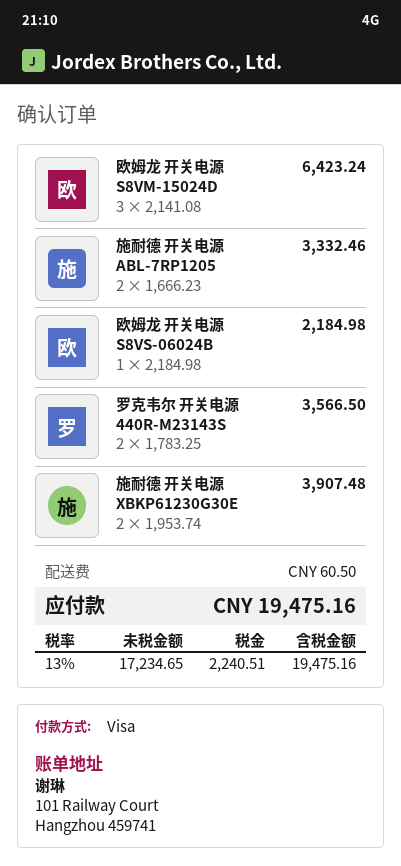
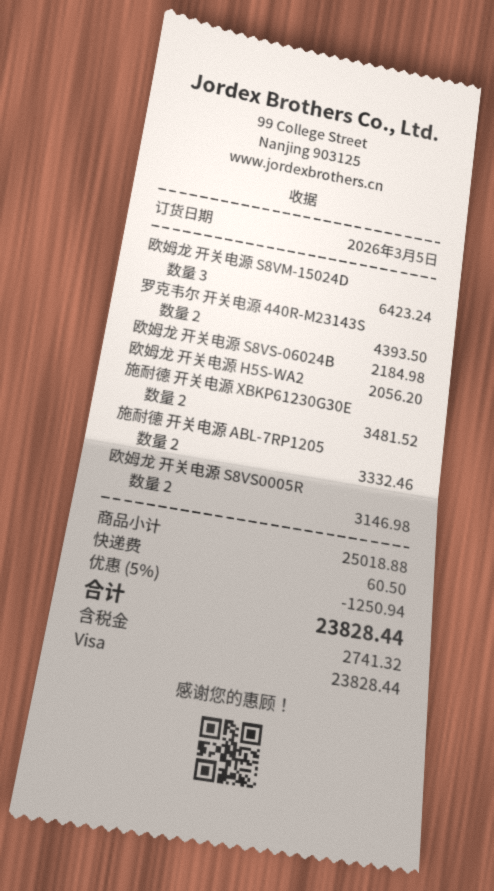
罗克韦尔 开关电源 440R-M23143S: 2 for 3566.50 -> 2 for 4393.50
施耐德 开关电源 XBKP61230G30E: 2 for 3907.48 -> 2 for 3481.52
欧姆龙 开关电源 H5S-WA2: none -> 1 for 2056.20
欧姆龙 开关电源 S8VS0005R: none -> 2 for 3146.98
discount: none -> 5% = 1250.94
tax: 2240.51 -> 2741.32
total: 19475.16 -> 23828.44

